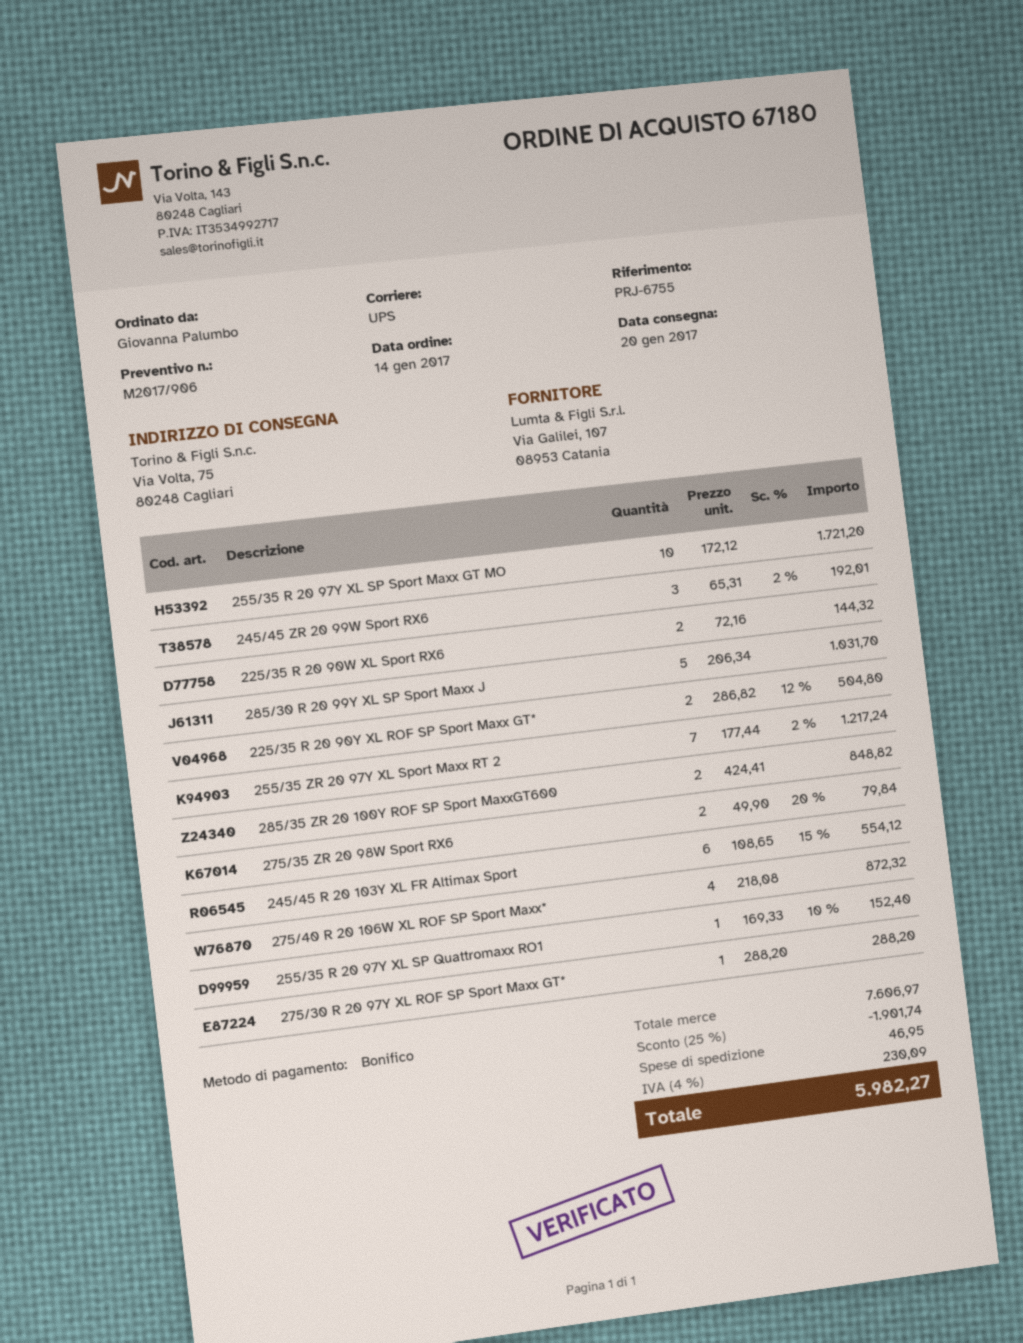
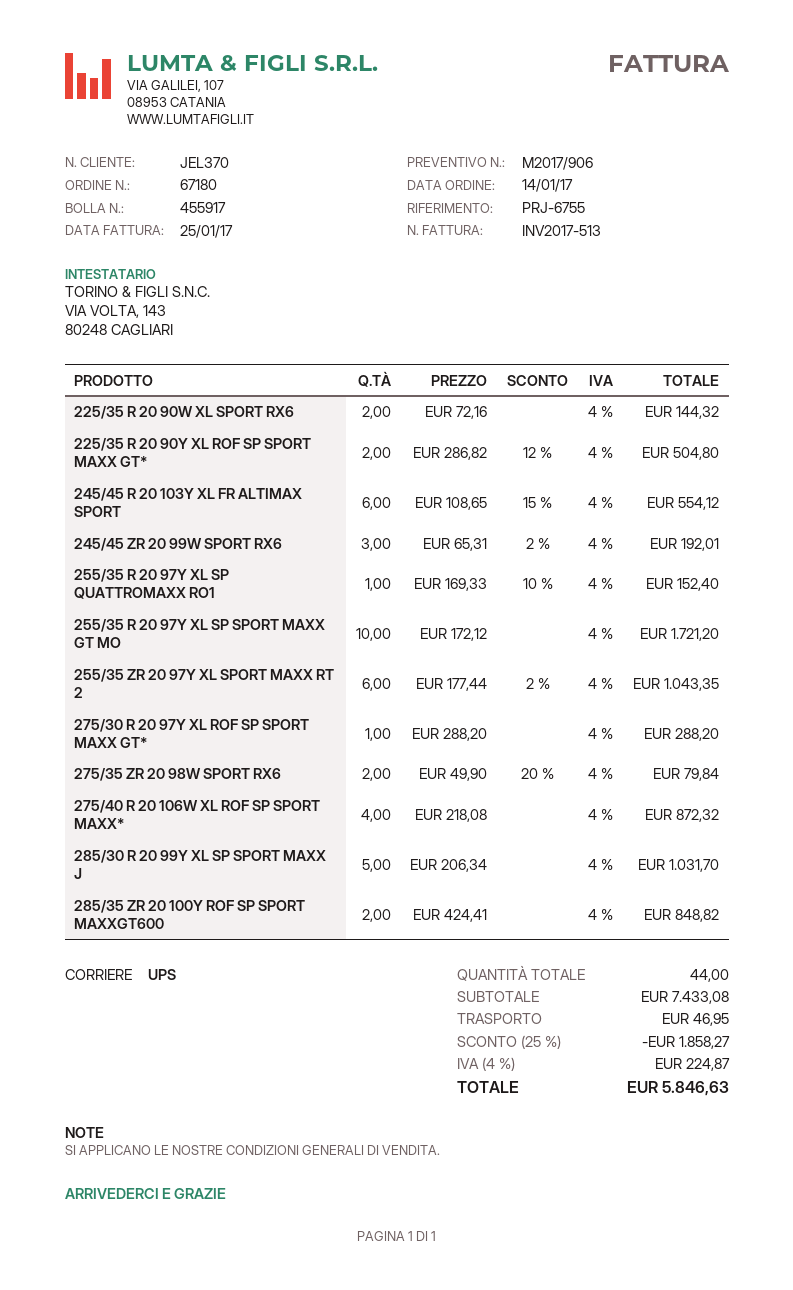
255/35 ZR 20 97Y XL Sport Maxx RT 2: 7 x 177.44 - 2% = 1217.24 -> 6 x 177.44 - 2% = 1043.35
subtotal: 7606.97 -> 7433.08
discount: 25% = 1901.74 -> 25% = 1858.27
tax: 4% = 230.09 -> 4% = 224.87
total: 5982.27 -> 5846.63

